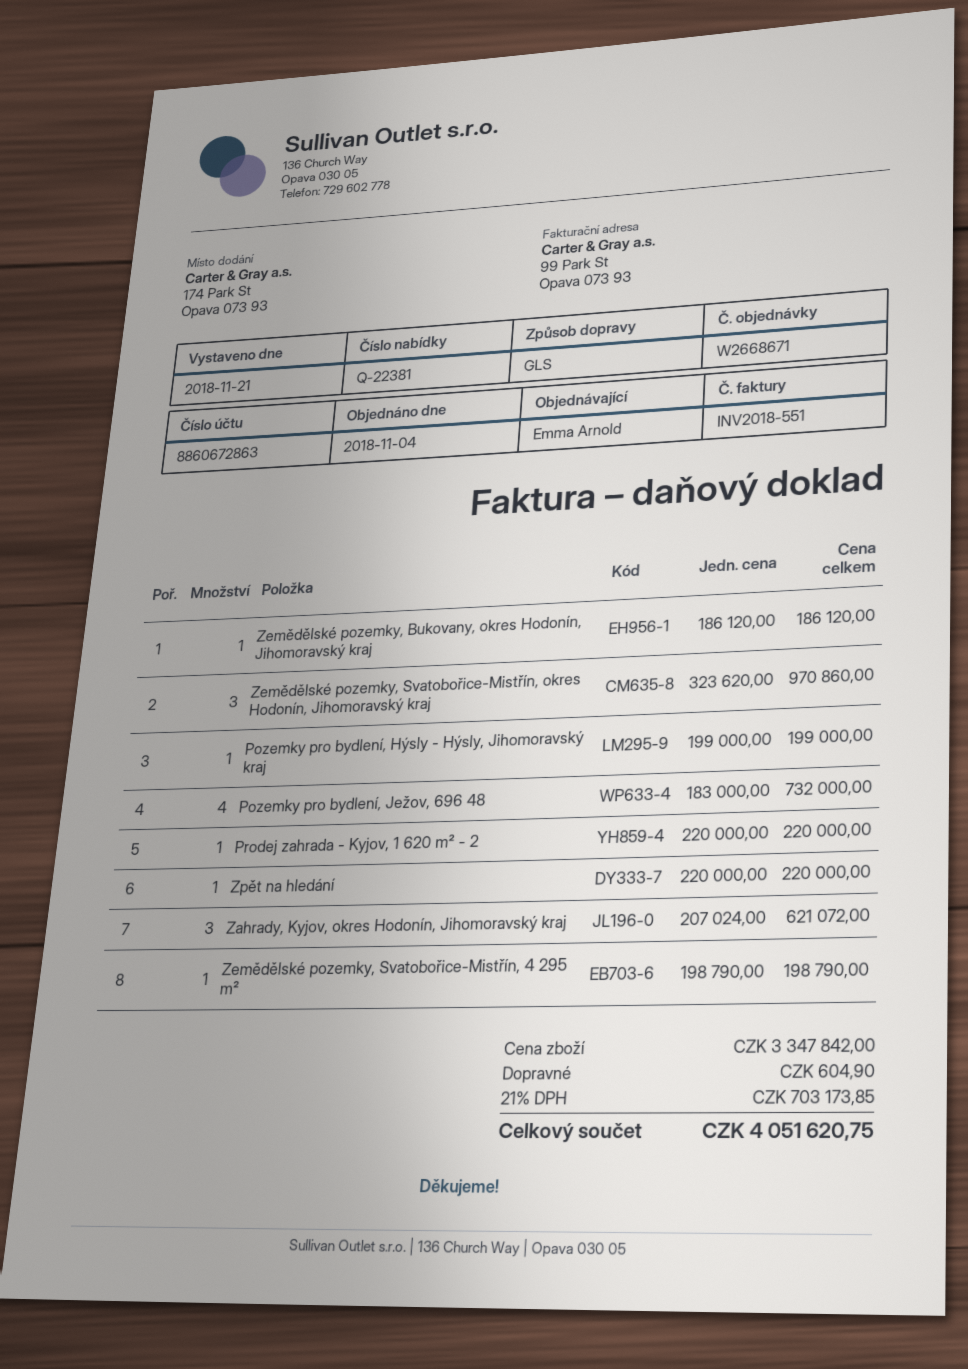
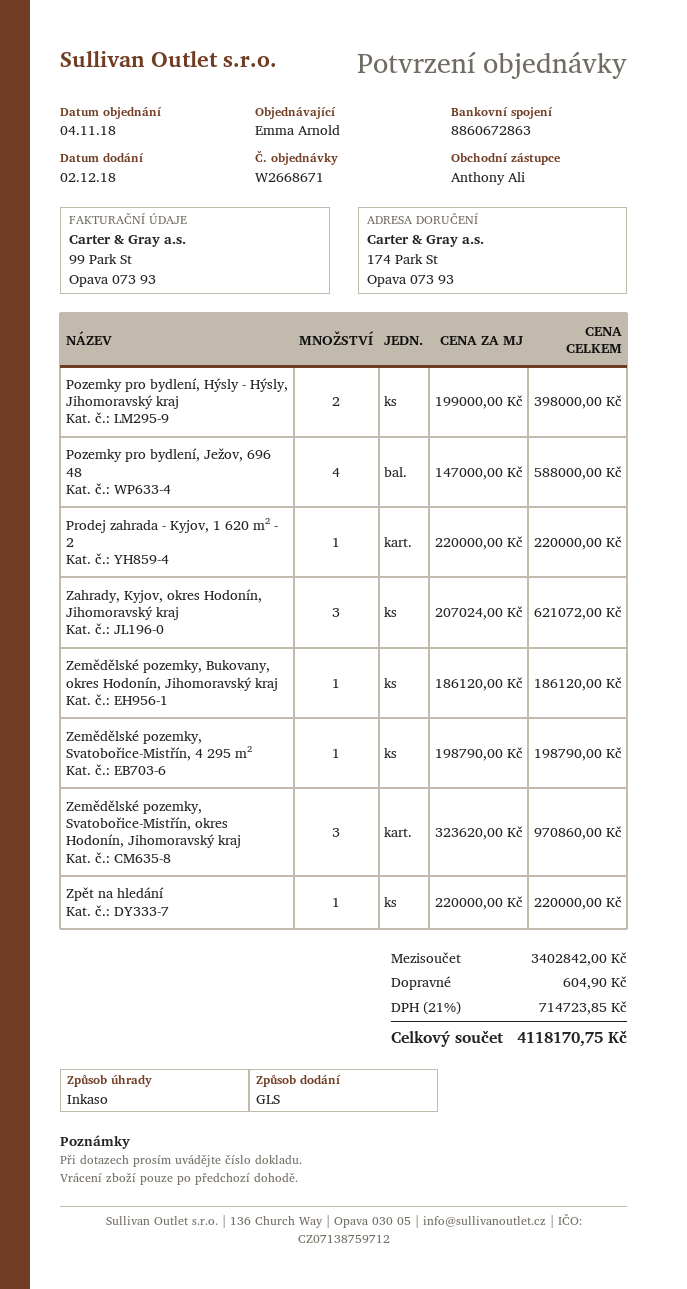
Pozemky pro bydlení, Hýsly - Hýsly, Jihomoravský kraj: 1 x 199000.00 = 199000.00 -> 2 x 199000.00 = 398000.00
Pozemky pro bydlení, Ježov, 696 48: 4 x 183000.00 = 732000.00 -> 4 x 147000.00 = 588000.00
subtotal: 3347842.00 -> 3402842.00
tax: 21% = 703173.85 -> 21% = 714723.85
total: 4051620.75 -> 4118170.75

